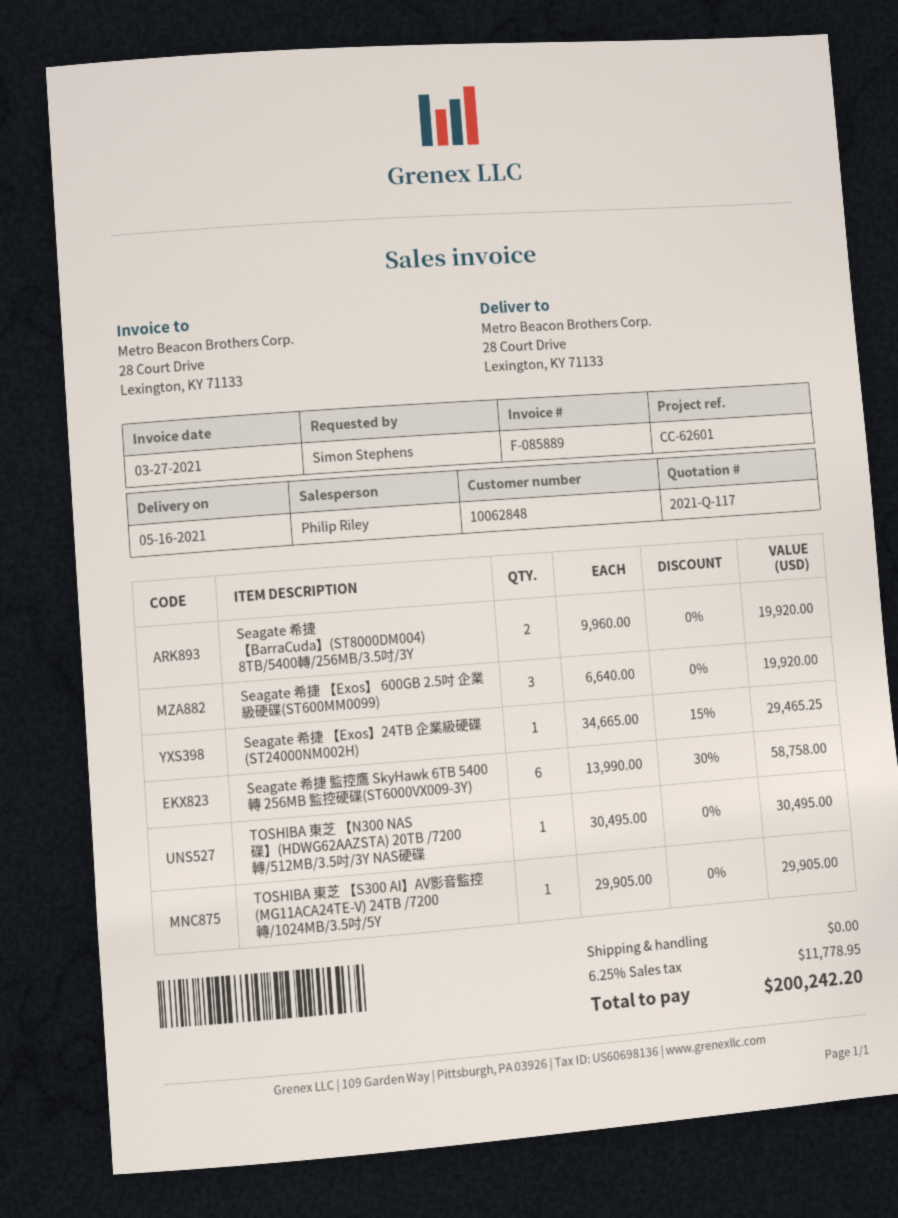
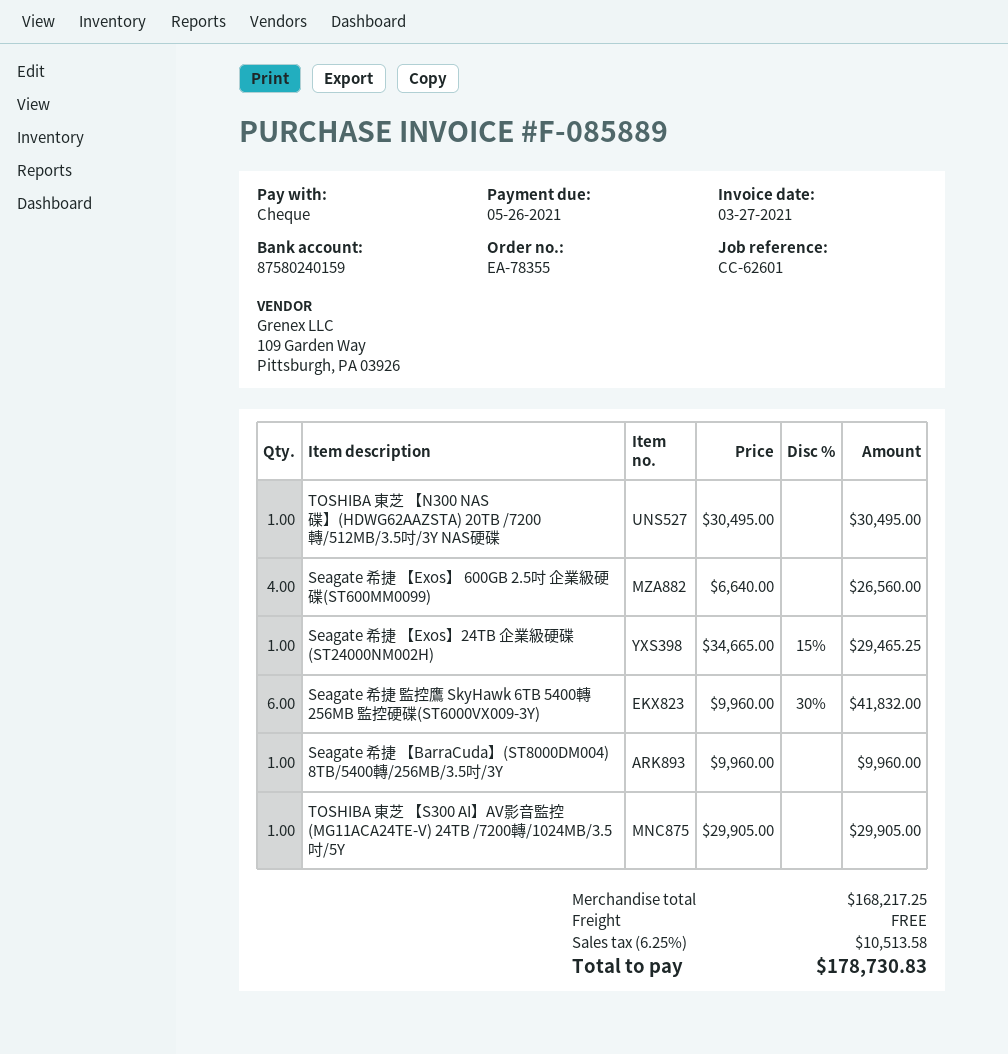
Seagate 希捷 【BarraCuda】(ST8000DM004) 8TB/5400轉/256MB/3.5吋/3Y: 2 x 9960.00 = 19920.00 -> 1 x 9960.00 = 9960.00
Seagate 希捷 【Exos】 600GB 2.5吋 企業級硬碟(ST600MM0099): 3 x 6640.00 = 19920.00 -> 4 x 6640.00 = 26560.00
Seagate 希捷 監控鷹 SkyHawk 6TB 5400轉 256MB 監控硬碟(ST6000VX009-3Y): 6 x 13990.00 - 30% = 58758.00 -> 6 x 9960.00 - 30% = 41832.00
tax: 6.25% = 11778.95 -> 6.25% = 10513.58
total: 200242.20 -> 178730.83

